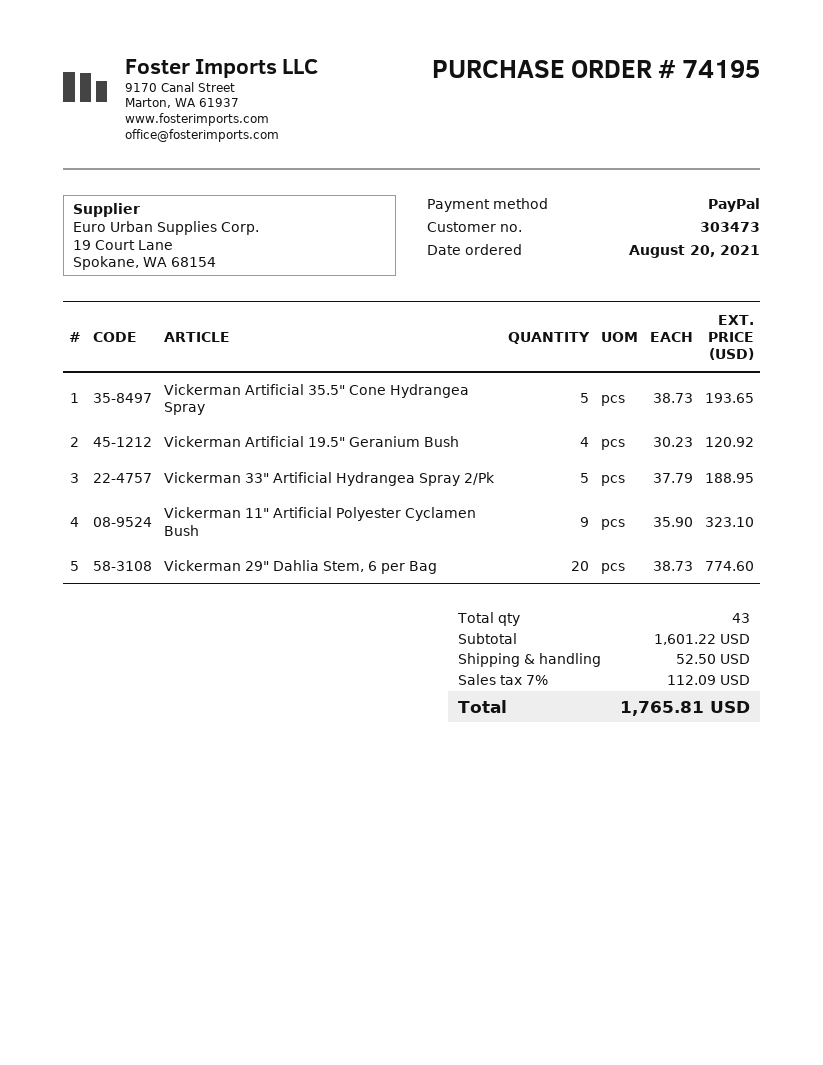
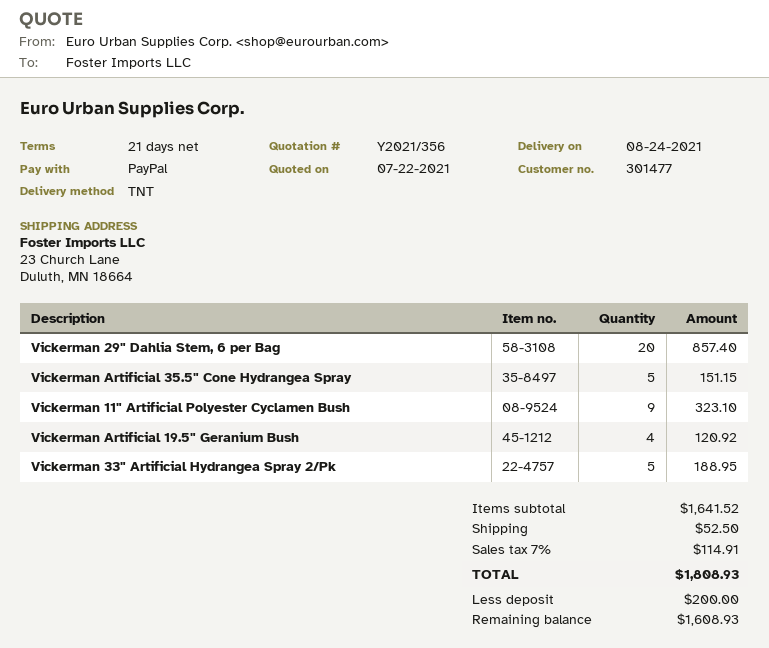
customer number: 303473 -> 301477
Vickerman Artificial 35.5" Cone Hydrangea Spray: 5 for 193.65 -> 5 for 151.15
Vickerman 29" Dahlia Stem, 6 per Bag: 20 for 774.60 -> 20 for 857.40
subtotal: 1601.22 -> 1641.52
tax: 7% = 112.09 -> 7% = 114.91
total: 1765.81 -> 1808.93

